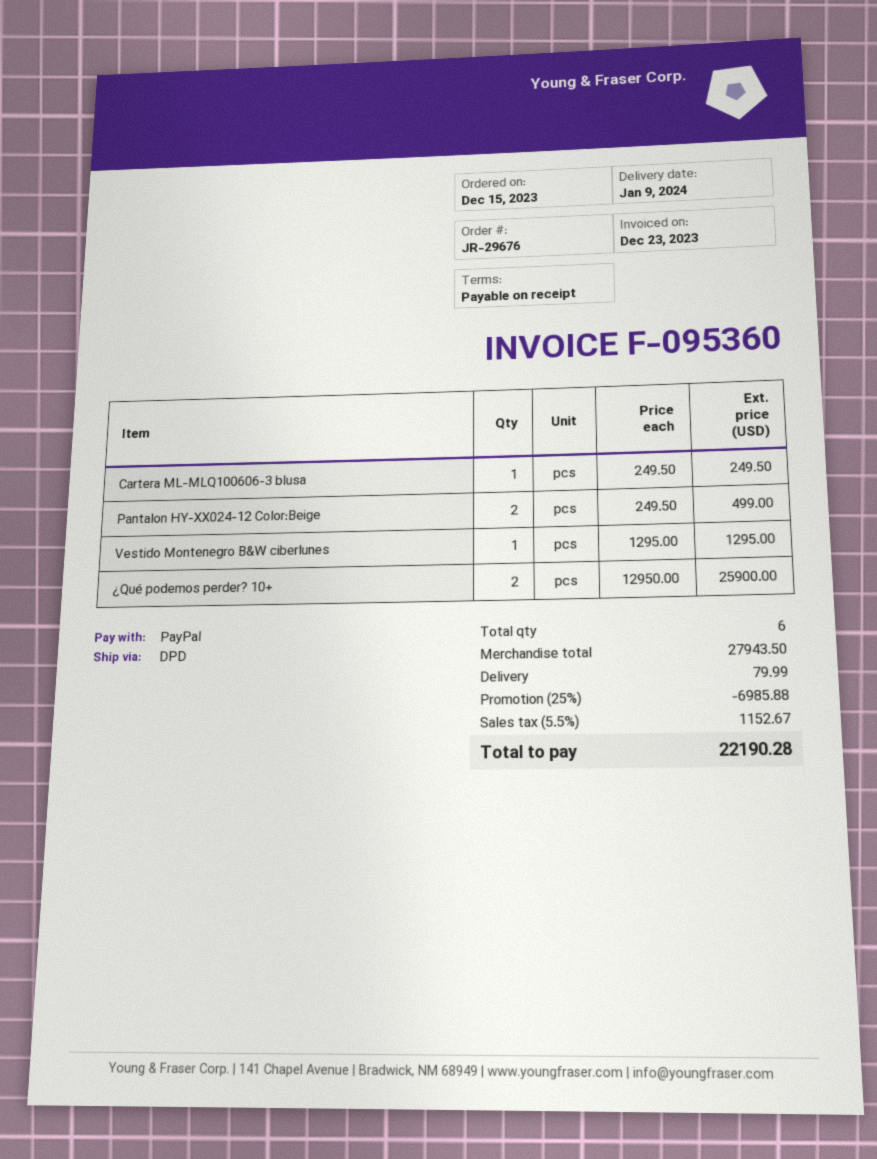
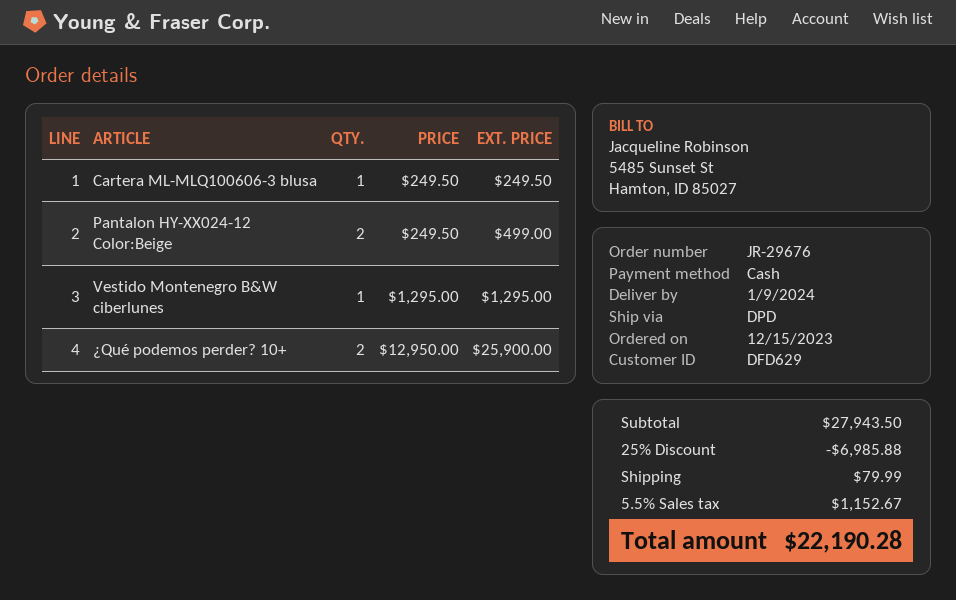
payment method: PayPal -> cash

